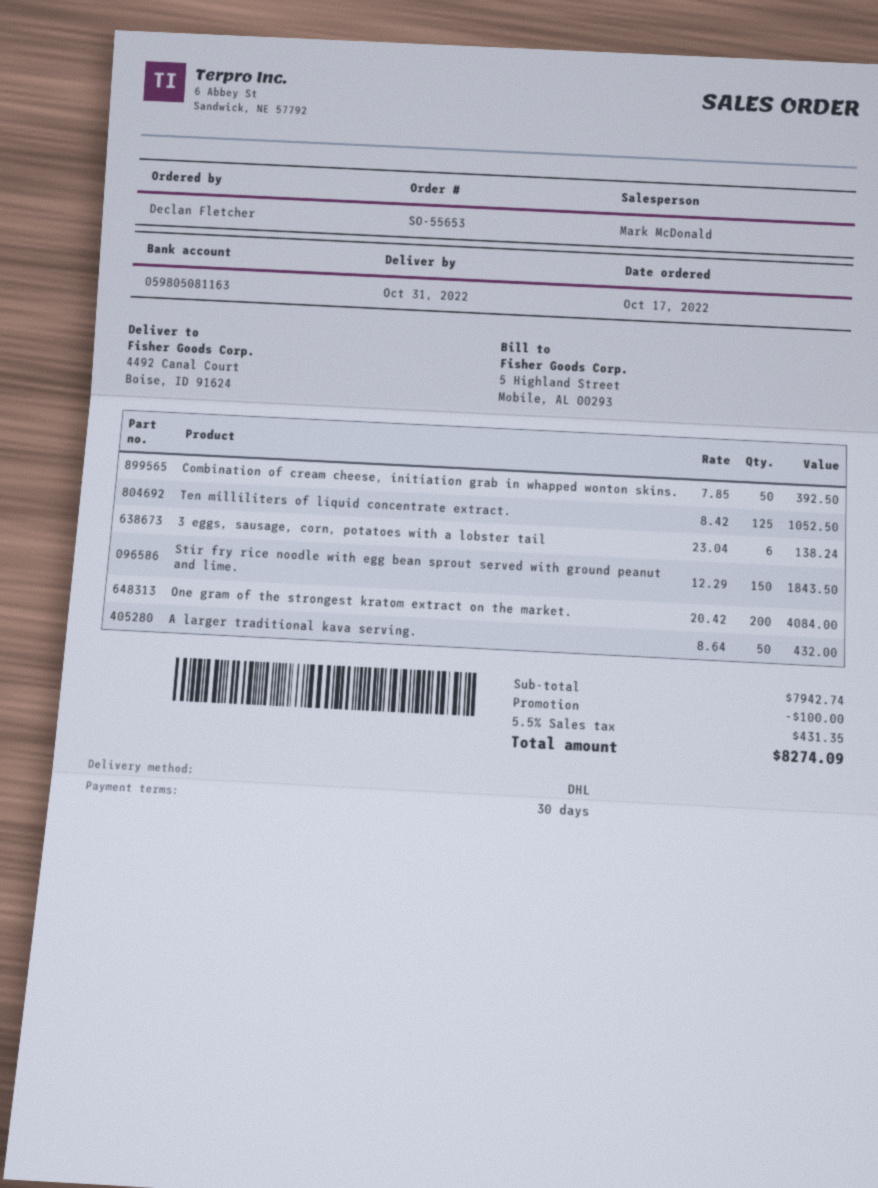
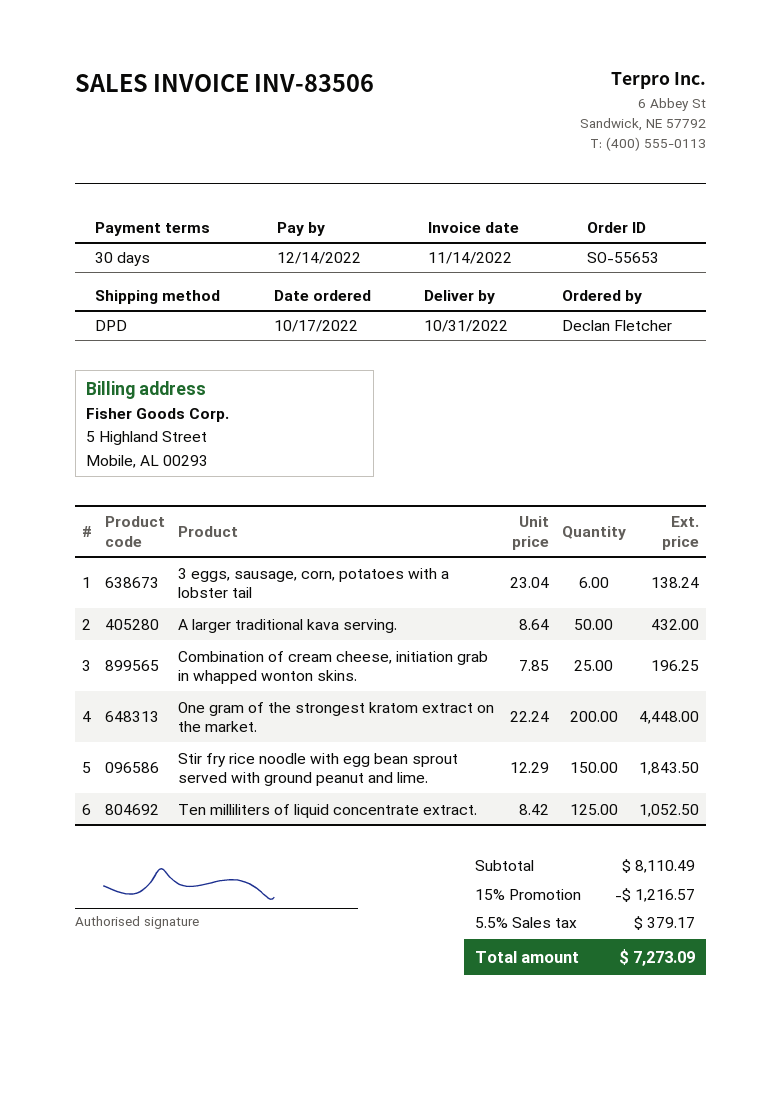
shipping method: DHL -> DPD
Combination of cream cheese, initiation grab in whapped wonton skins.: 50 x 7.85 = 392.50 -> 25 x 7.85 = 196.25
One gram of the strongest kratom extract on the market.: 200 x 20.42 = 4084.00 -> 200 x 22.24 = 4448.00
subtotal: 7942.74 -> 8110.49
discount: 100.00 -> 1216.57
tax: 5.5% = 431.35 -> 5.5% = 379.17
total: 8274.09 -> 7273.09

